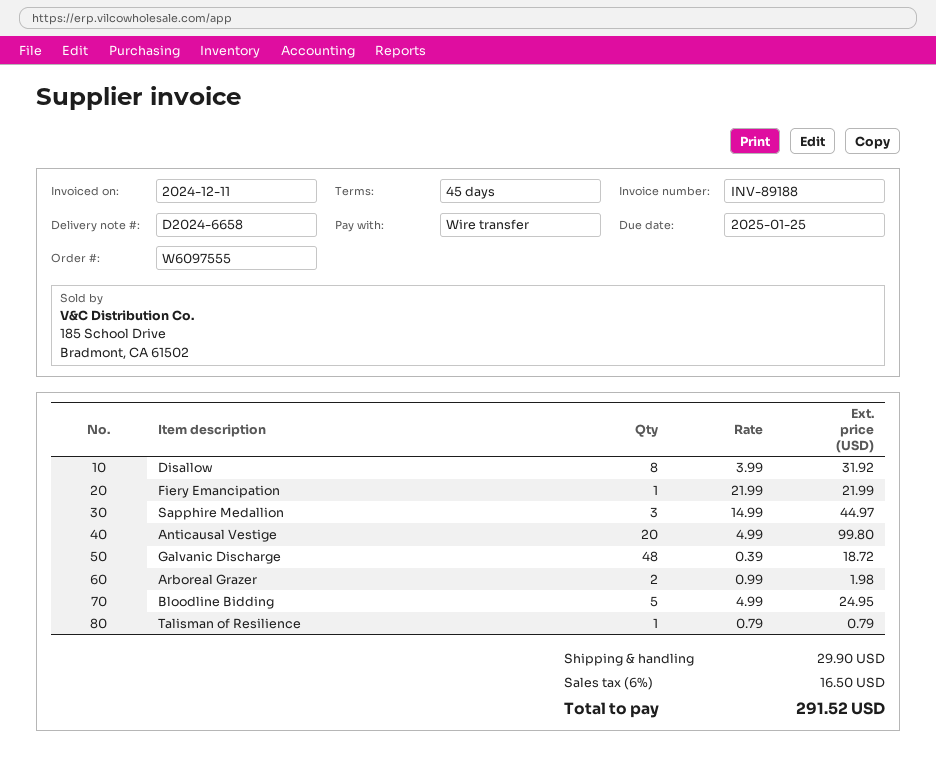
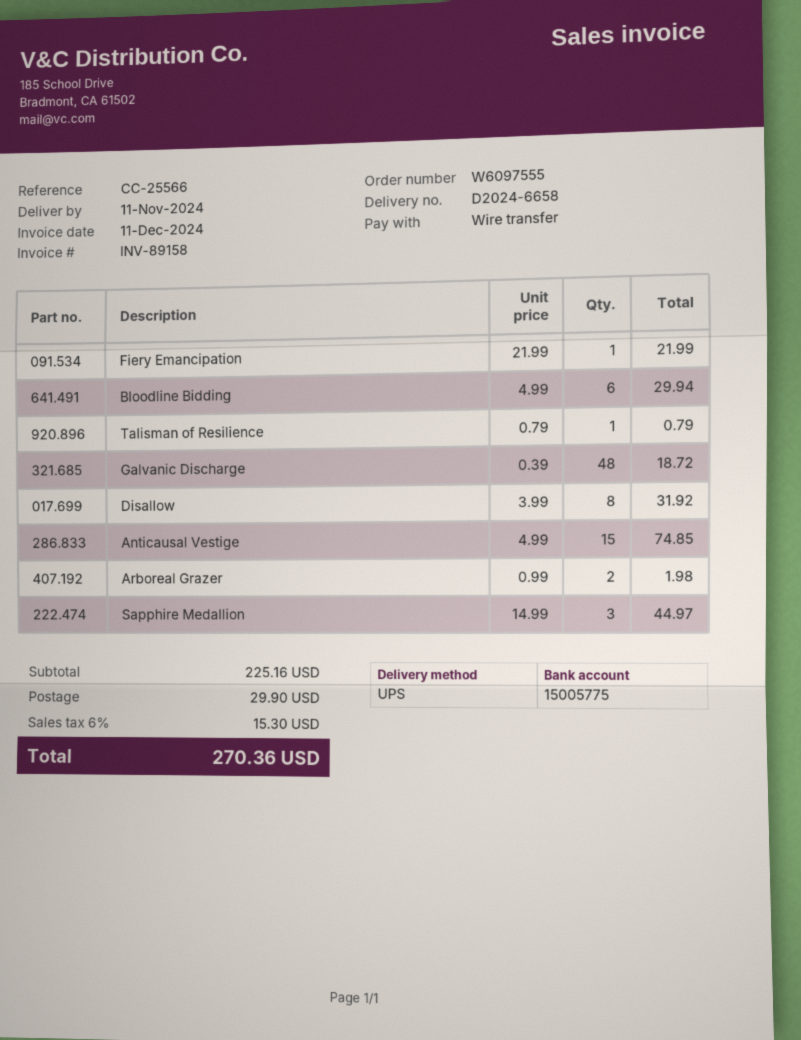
invoice number: INV-89188 -> INV-89158
Anticausal Vestige: 20 x 4.99 = 99.80 -> 15 x 4.99 = 74.85
Bloodline Bidding: 5 x 4.99 = 24.95 -> 6 x 4.99 = 29.94
tax: 6% = 16.50 -> 6% = 15.30
total: 291.52 -> 270.36

